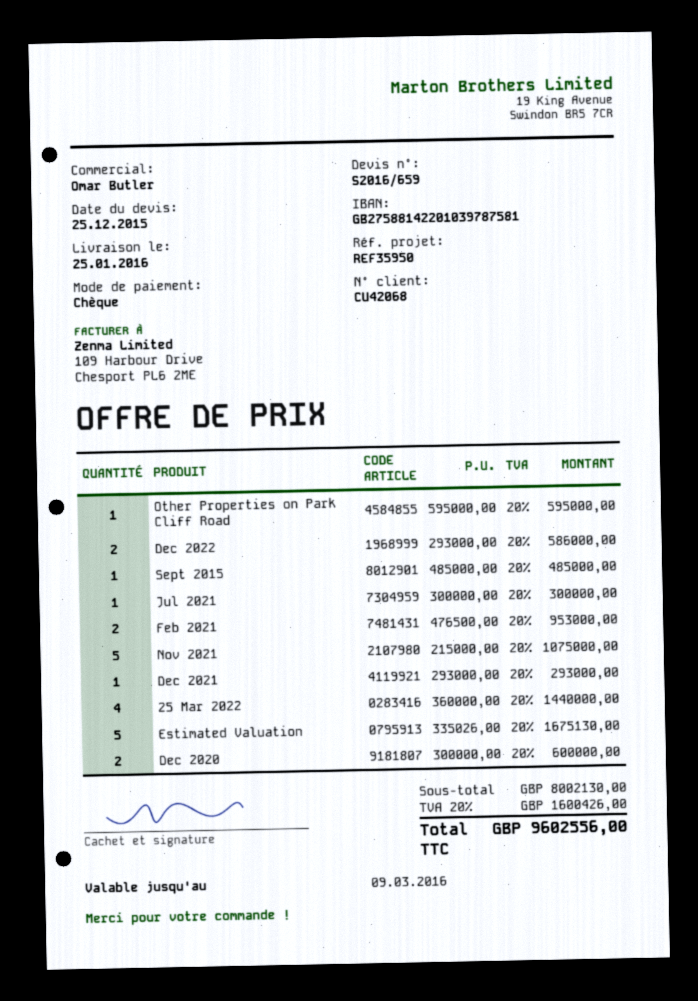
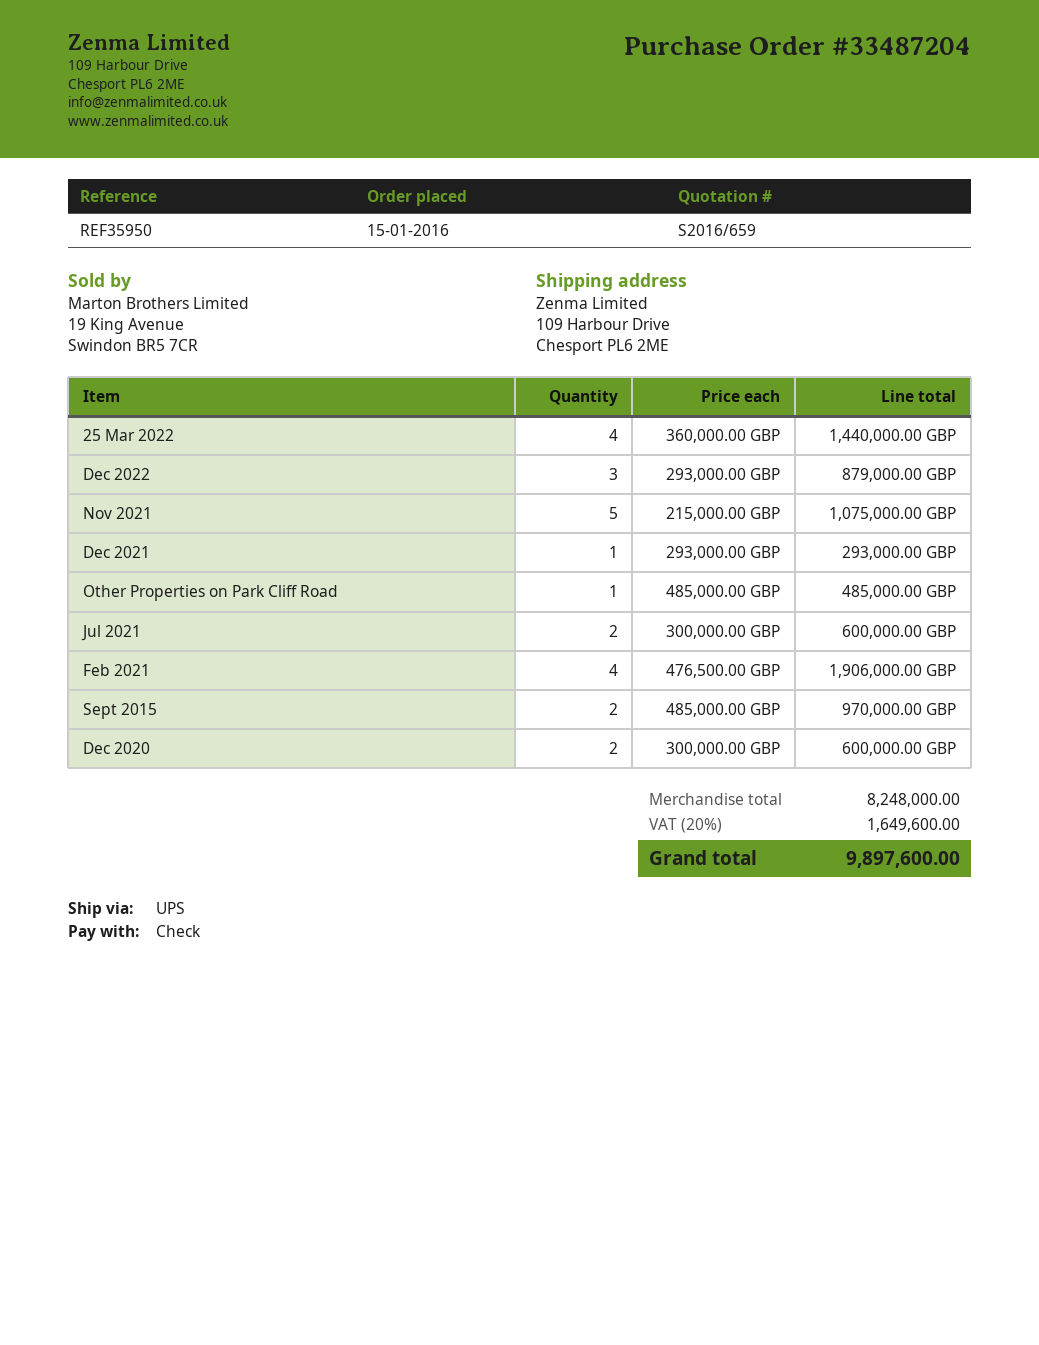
Other Properties on Park Cliff Road: 1 x 595000.00 = 595000.00 -> 1 x 485000.00 = 485000.00
Dec 2022: 2 x 293000.00 = 586000.00 -> 3 x 293000.00 = 879000.00
Sept 2015: 1 x 485000.00 = 485000.00 -> 2 x 485000.00 = 970000.00
Jul 2021: 1 x 300000.00 = 300000.00 -> 2 x 300000.00 = 600000.00
Feb 2021: 2 x 476500.00 = 953000.00 -> 4 x 476500.00 = 1906000.00
Estimated Valuation: 5 x 335026.00 = 1675130.00 -> none
subtotal: 8002130.00 -> 8248000.00
tax: 20% = 1600426.00 -> 20% = 1649600.00
total: 9602556.00 -> 9897600.00

